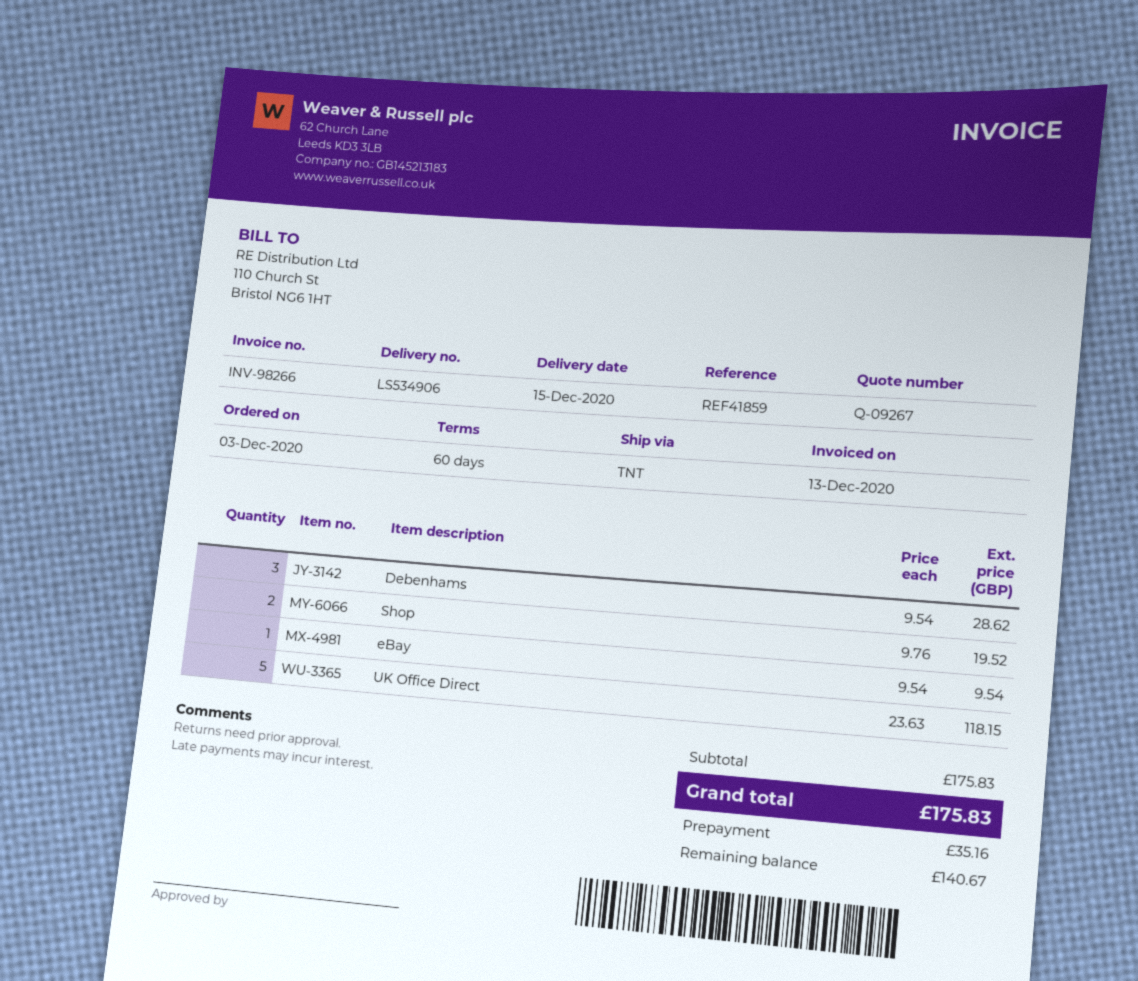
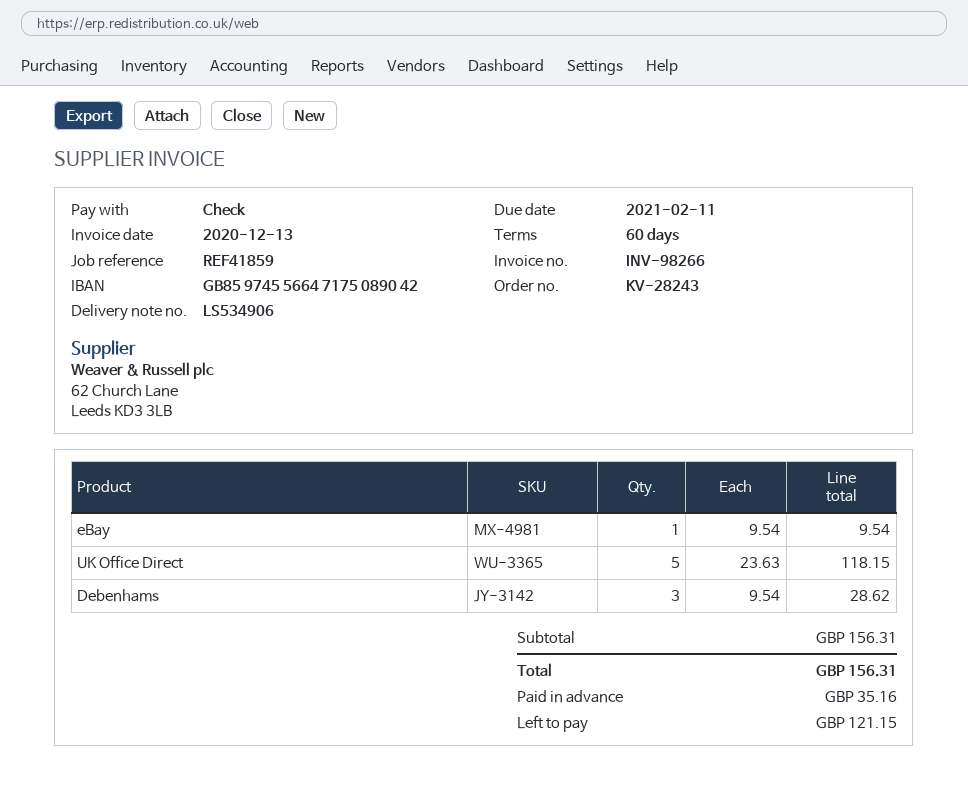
Shop: 2 x 9.76 = 19.52 -> none
subtotal: 175.83 -> 156.31
total: 175.83 -> 156.31
balance: 140.67 -> 121.15

